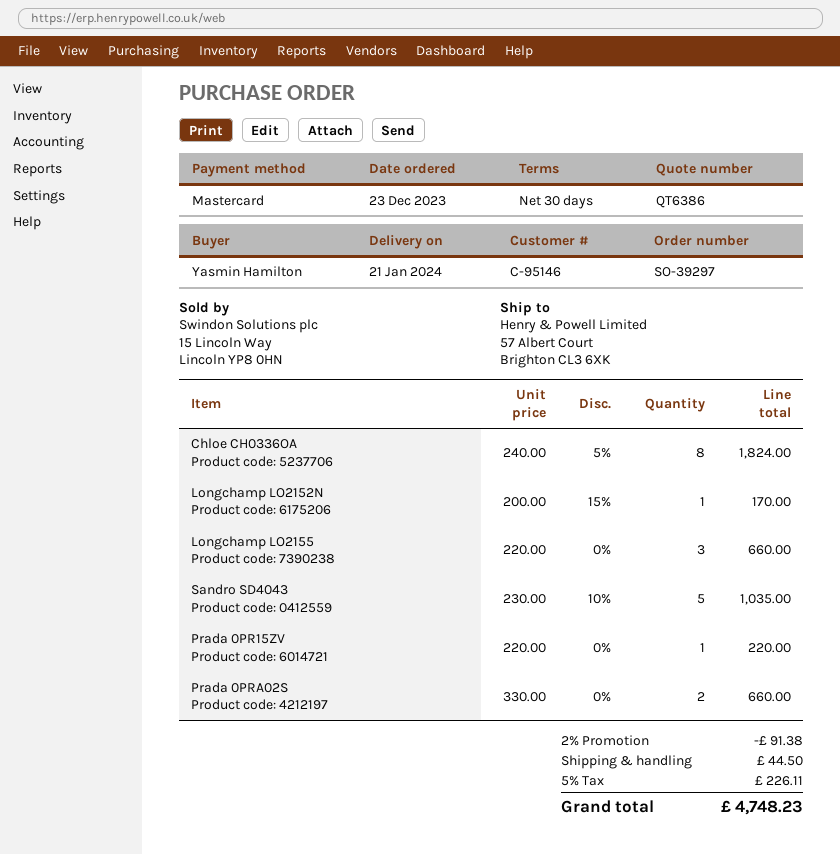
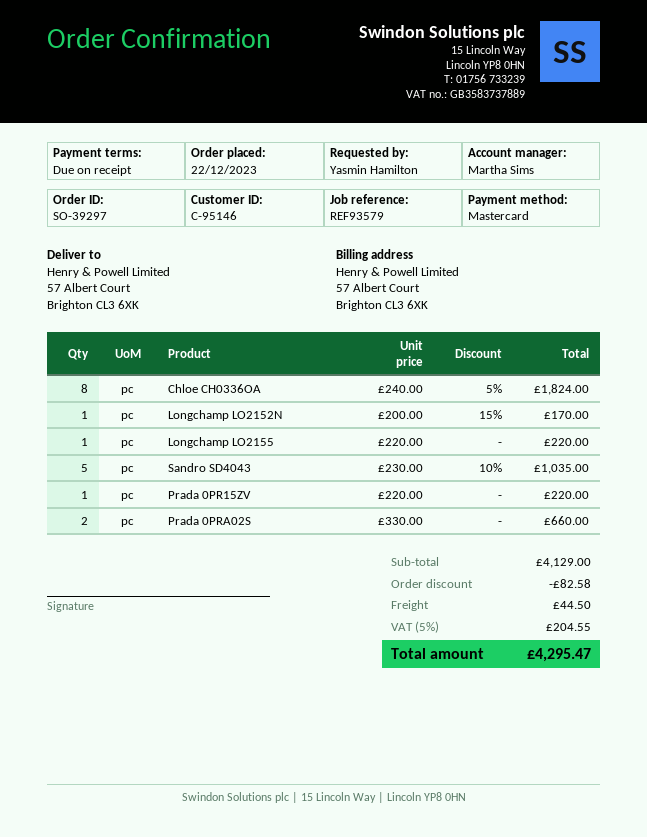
order date: 2023-12-23 -> 2023-12-22
payment terms: 30 days -> on receipt
Longchamp LO2155: 3 x 220.00 = 660.00 -> 1 x 220.00 = 220.00
discount: 91.38 -> 82.58
tax: 5% = 226.11 -> 5% = 204.55
total: 4748.23 -> 4295.47

